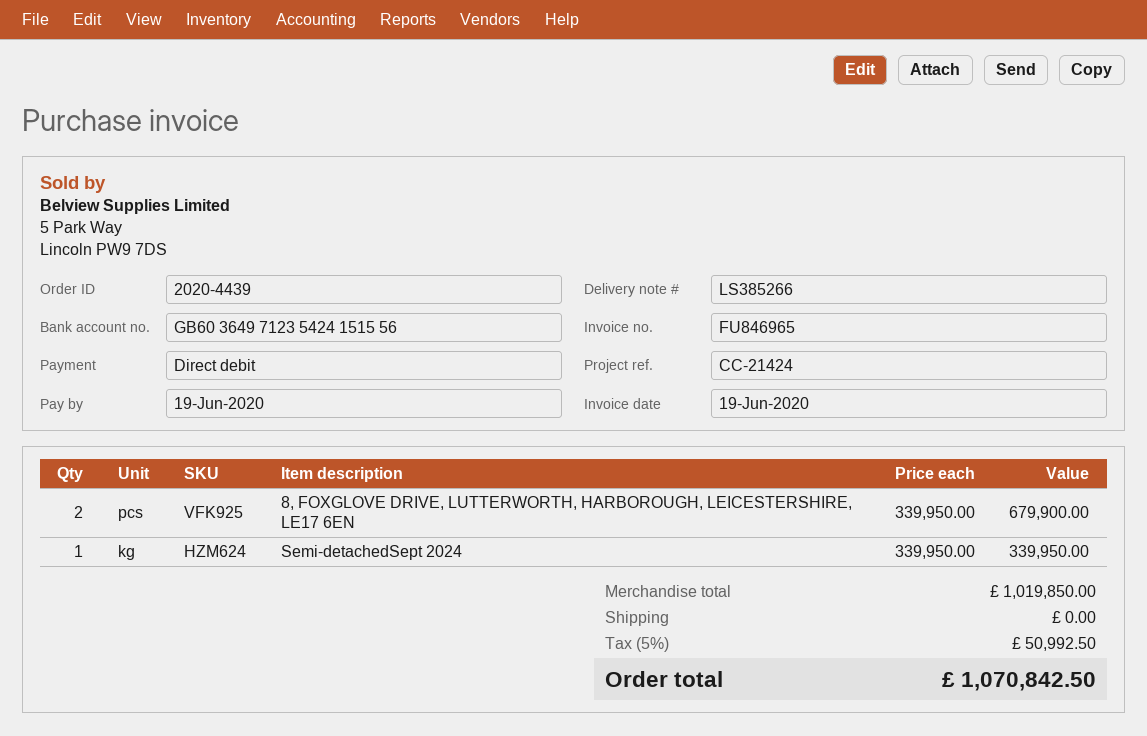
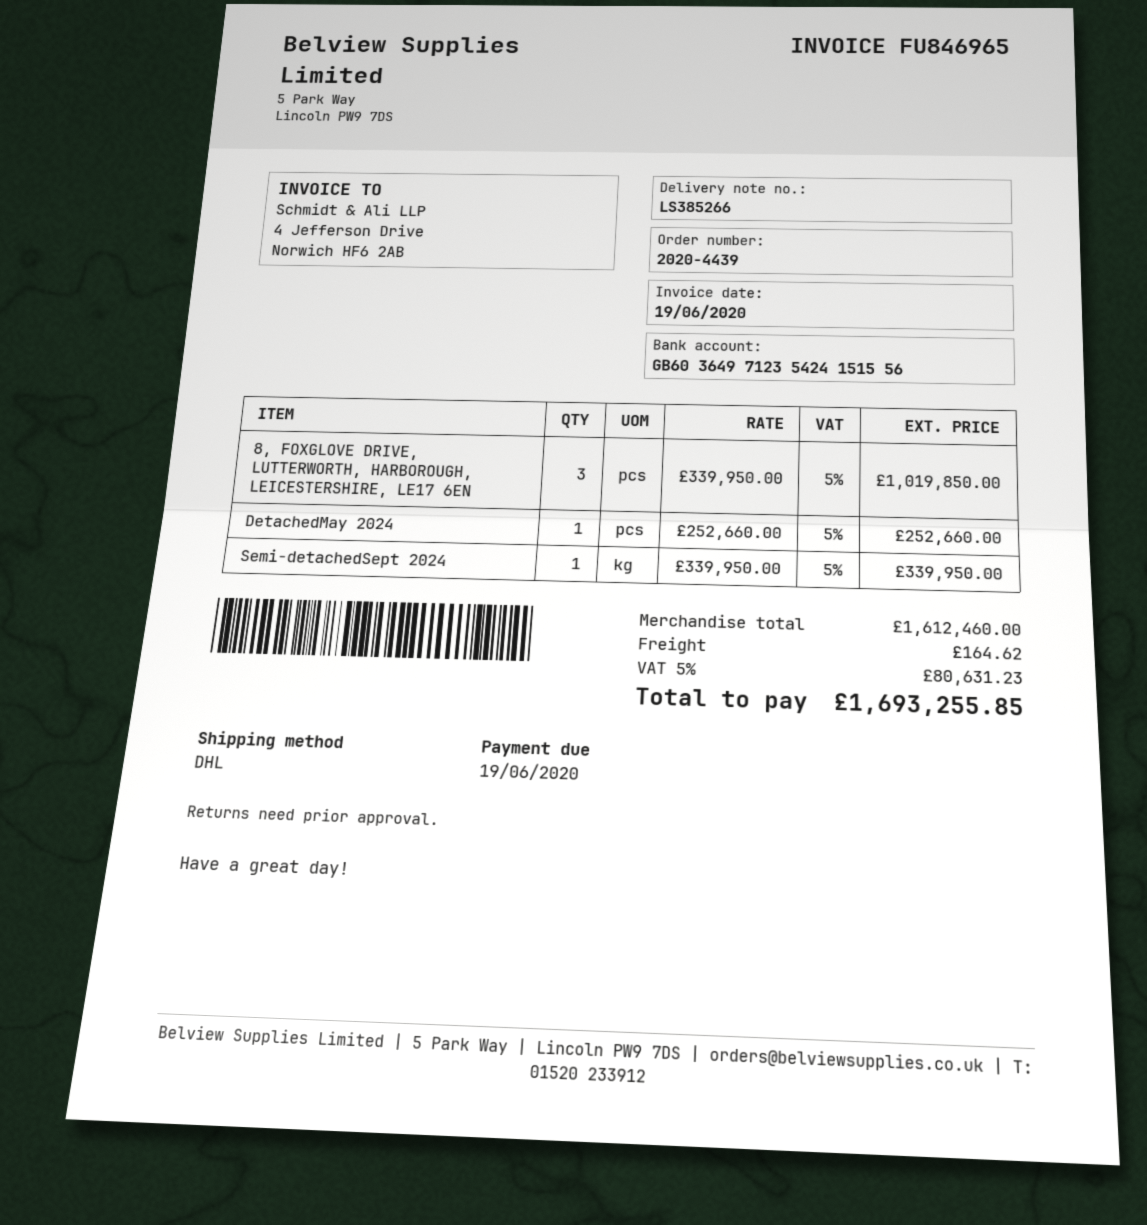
8, FOXGLOVE DRIVE, LUTTERWORTH, HARBOROUGH, LEICESTERSHIRE, LE17 6EN: 2 x 339950.00 = 679900.00 -> 3 x 339950.00 = 1019850.00
DetachedMay 2024: none -> 1 x 252660.00 = 252660.00
subtotal: 1019850.00 -> 1612460.00
shipping: 0.00 -> 164.62
tax: 5% = 50992.50 -> 5% = 80631.23
total: 1070842.50 -> 1693255.85

